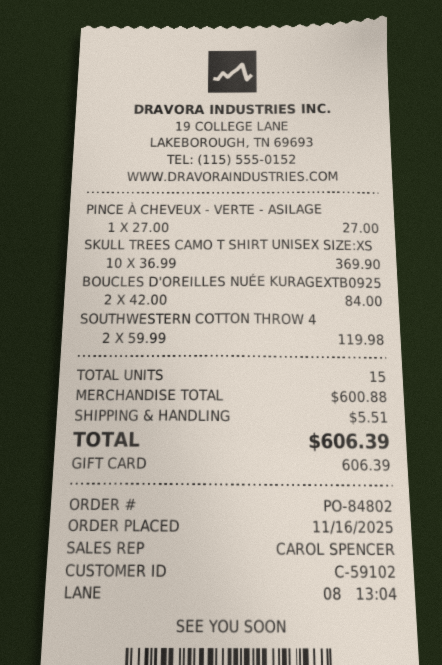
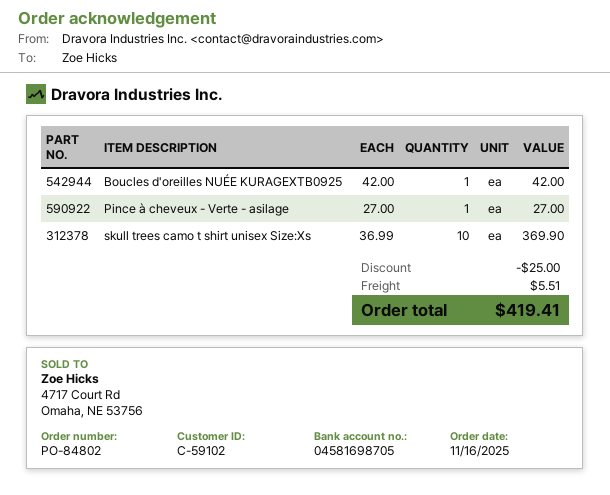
BOUCLES D'OREILLES NUÉE KURAGEXTB0925: 2 x 42.00 = 84.00 -> 1 x 42.00 = 42.00
SOUTHWESTERN COTTON THROW 4: 2 x 59.99 = 119.98 -> none
discount: none -> 25.00
total: 606.39 -> 419.41

